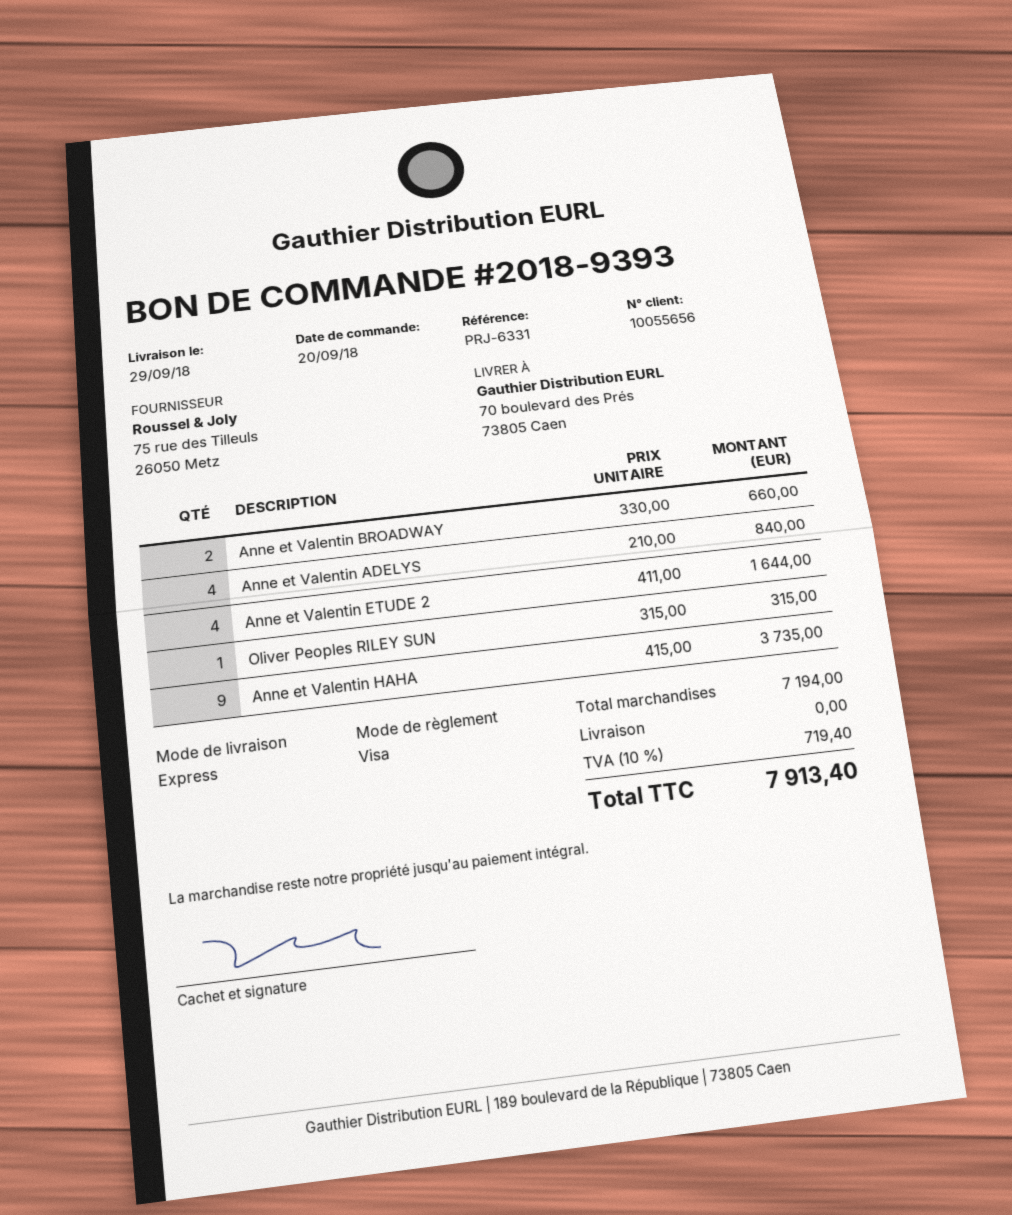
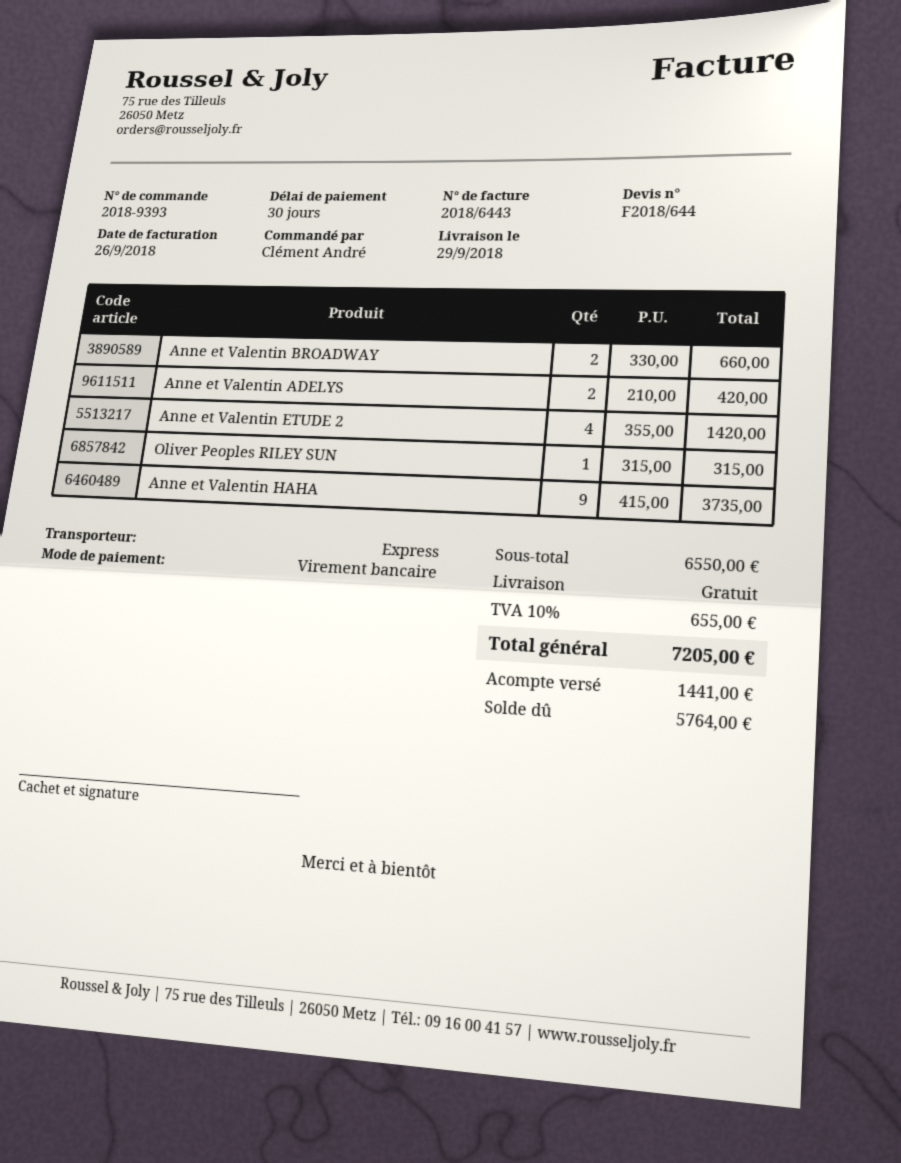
payment method: Visa -> bank transfer
Anne et Valentin ADELYS: 4 x 210.00 = 840.00 -> 2 x 210.00 = 420.00
Anne et Valentin ETUDE 2: 4 x 411.00 = 1644.00 -> 4 x 355.00 = 1420.00
subtotal: 7194.00 -> 6550.00
tax: 10% = 719.40 -> 10% = 655.00
total: 7913.40 -> 7205.00

